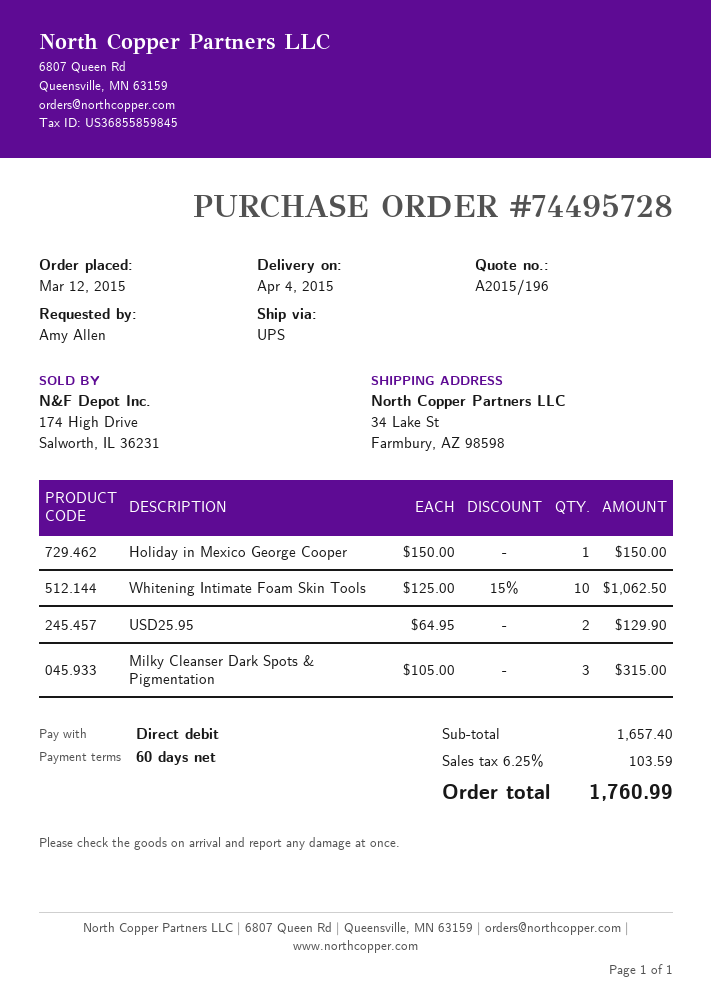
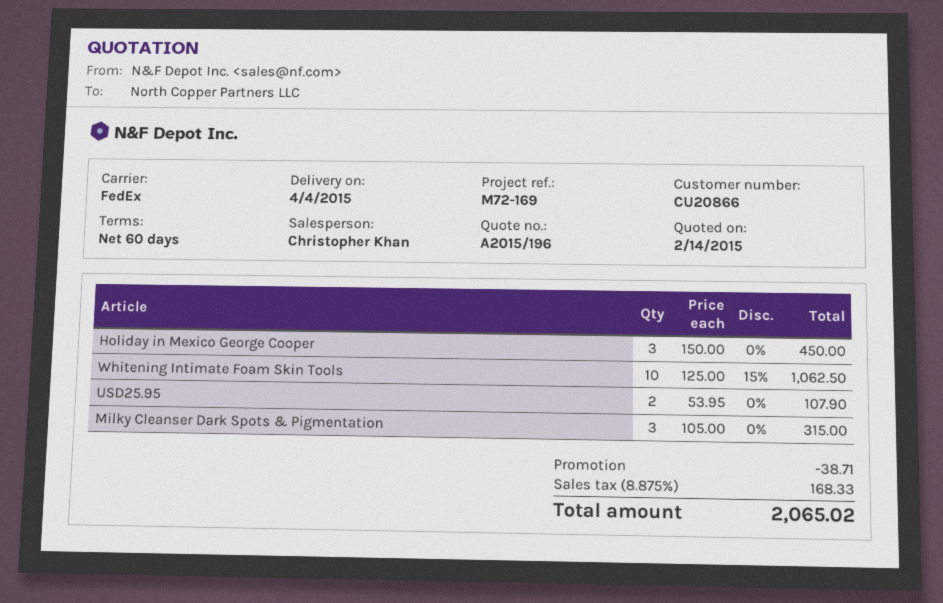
shipping method: UPS -> FedEx
Holiday in Mexico George Cooper: 1 x 150.00 = 150.00 -> 3 x 150.00 = 450.00
USD25.95: 2 x 64.95 = 129.90 -> 2 x 53.95 = 107.90
discount: none -> 38.71
tax: 6.25% = 103.59 -> 8.875% = 168.33
total: 1760.99 -> 2065.02

